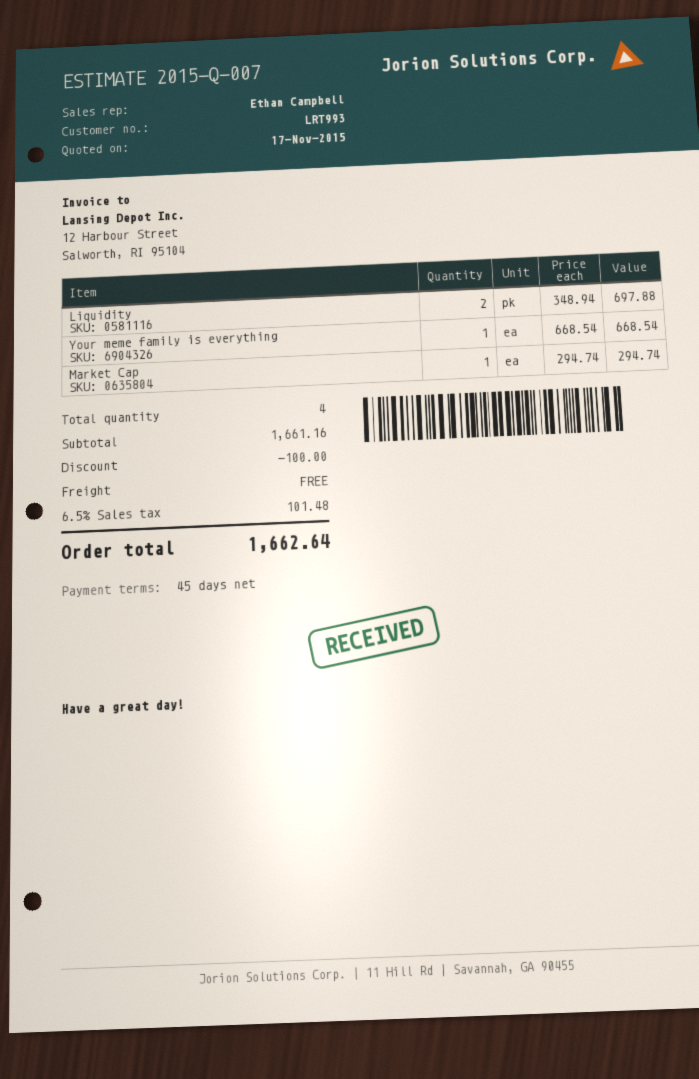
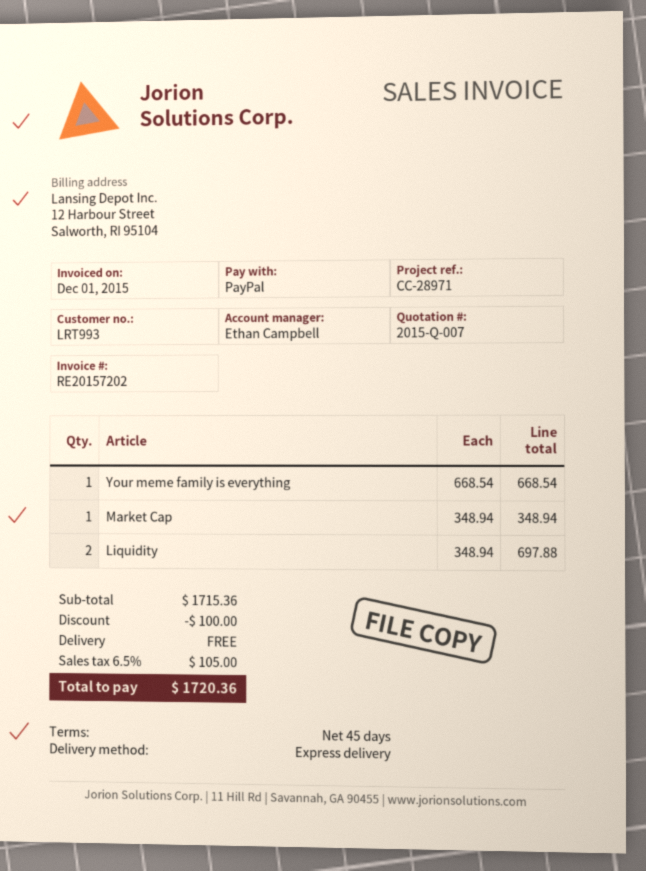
Market Cap: 1 x 294.74 = 294.74 -> 1 x 348.94 = 348.94
subtotal: 1661.16 -> 1715.36
tax: 6.5% = 101.48 -> 6.5% = 105.00
total: 1662.64 -> 1720.36

